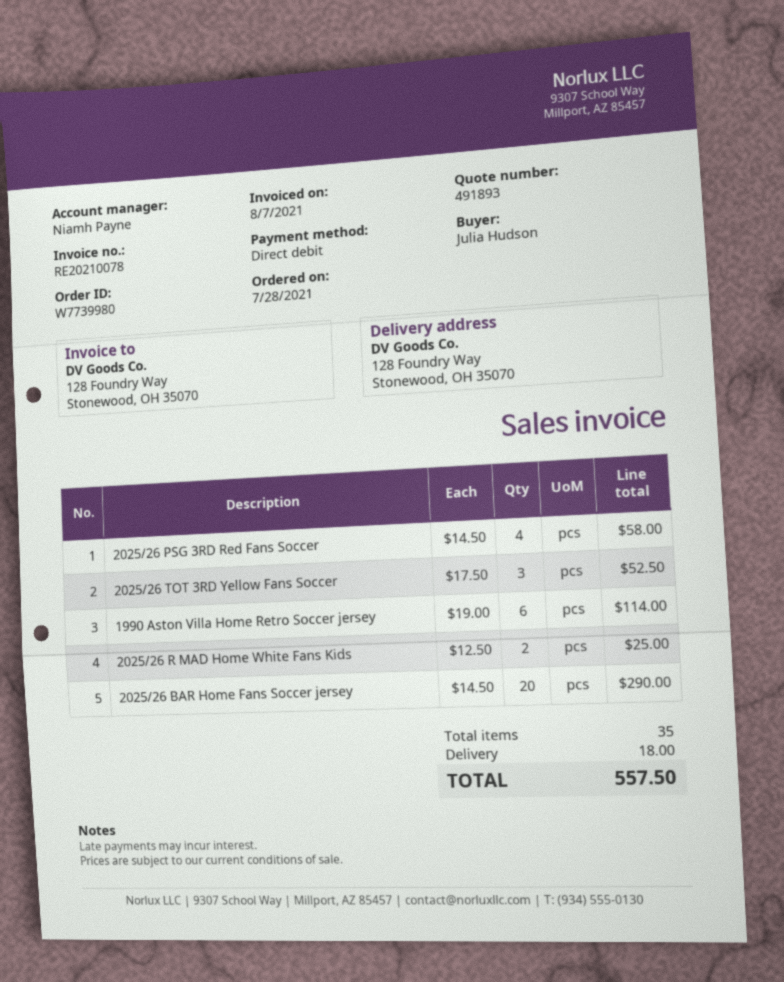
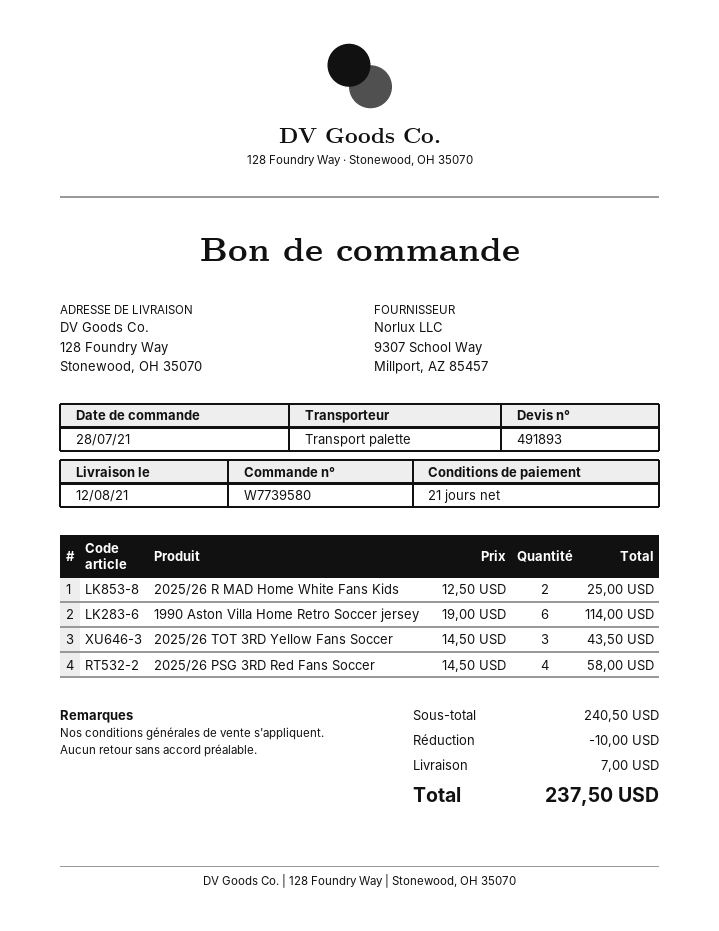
order number: W7739980 -> W7739580
2025/26 TOT 3RD Yellow Fans Soccer: 3 x 17.50 = 52.50 -> 3 x 14.50 = 43.50
2025/26 BAR Home Fans Soccer jersey: 20 x 14.50 = 290.00 -> none
discount: none -> 10.00
shipping: 18.00 -> 7.00
total: 557.50 -> 237.50

